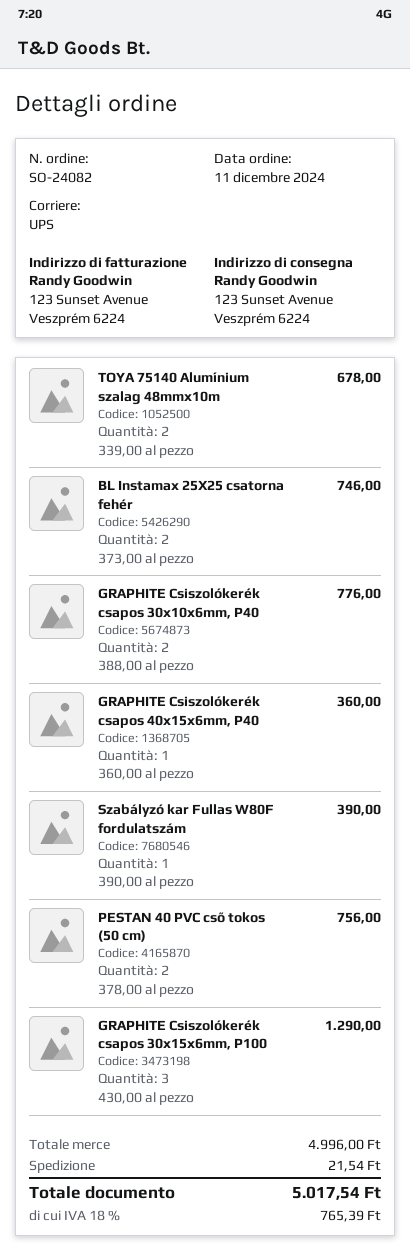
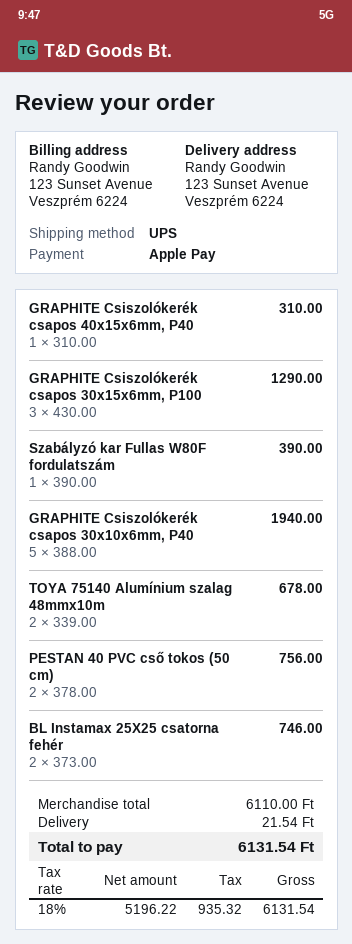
GRAPHITE Csiszolókerék csapos 30x10x6mm, P40: 2 x 388.00 = 776.00 -> 5 x 388.00 = 1940.00
GRAPHITE Csiszolókerék csapos 40x15x6mm, P40: 1 x 360.00 = 360.00 -> 1 x 310.00 = 310.00
subtotal: 4996.00 -> 6110.00
tax: 18% = 765.39 -> 18% = 935.32
total: 5017.54 -> 6131.54

